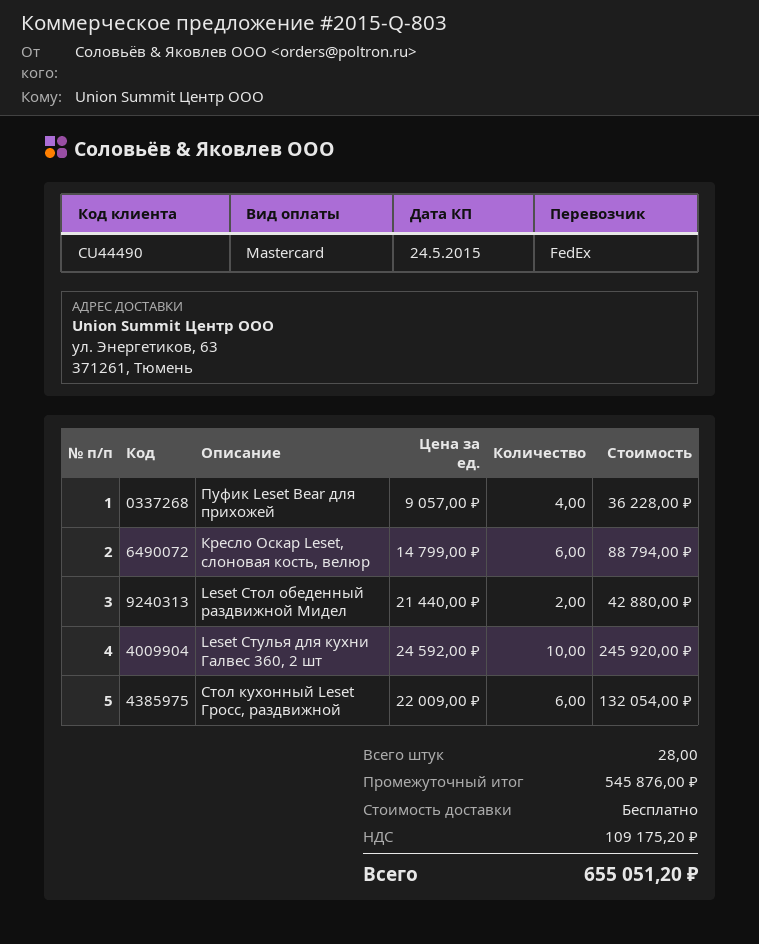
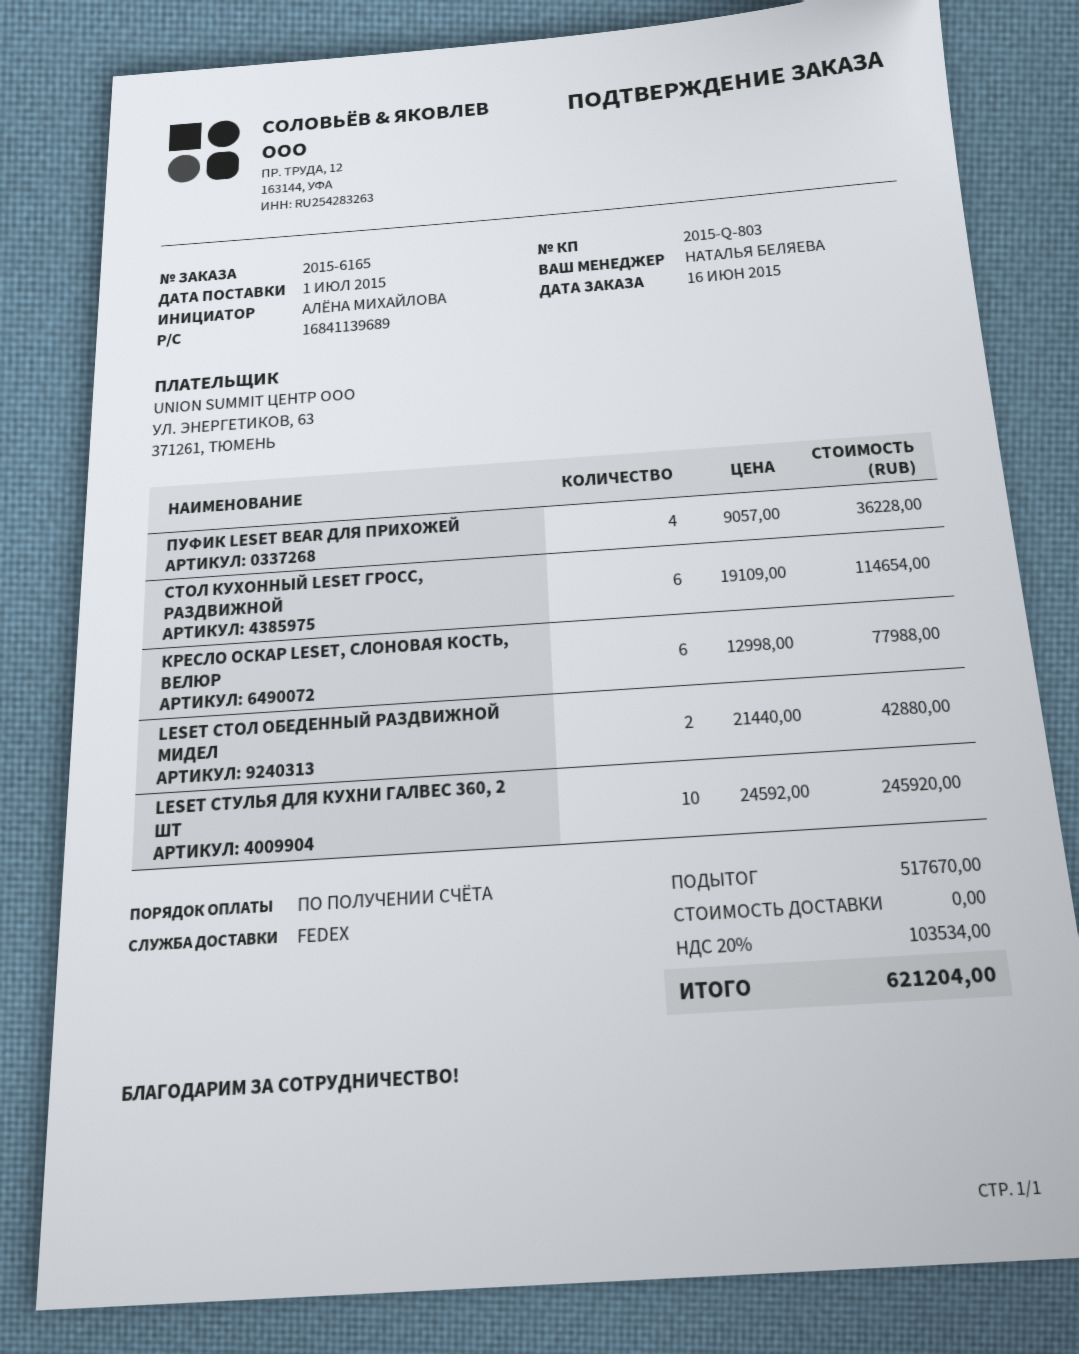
Кресло Оскар Leset, слоновая кость, велюр: 6 x 14799.00 = 88794.00 -> 6 x 12998.00 = 77988.00
Стол кухонный Leset Гросс, раздвижной: 6 x 22009.00 = 132054.00 -> 6 x 19109.00 = 114654.00
subtotal: 545876.00 -> 517670.00
tax: 109175.20 -> 103534.00
total: 655051.20 -> 621204.00

